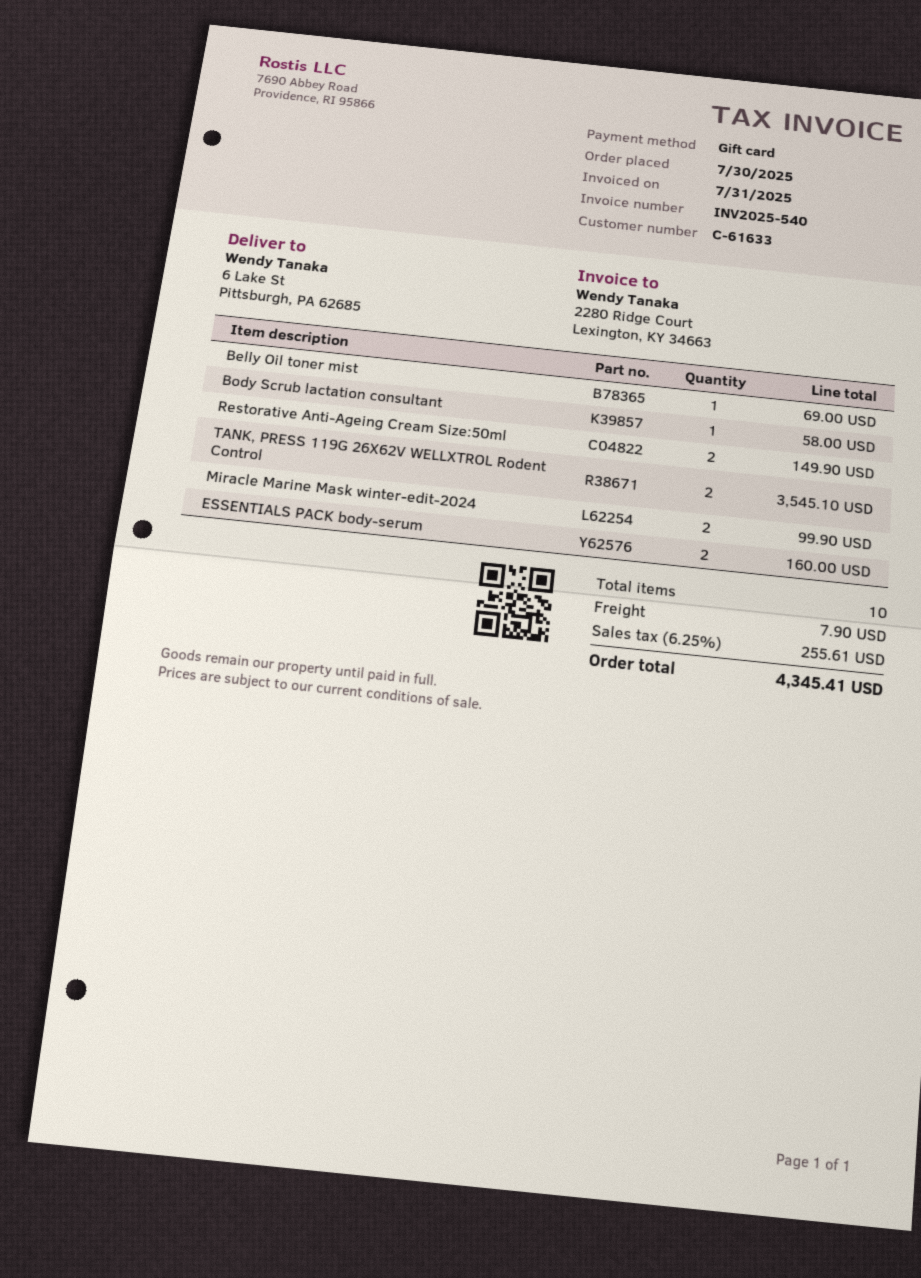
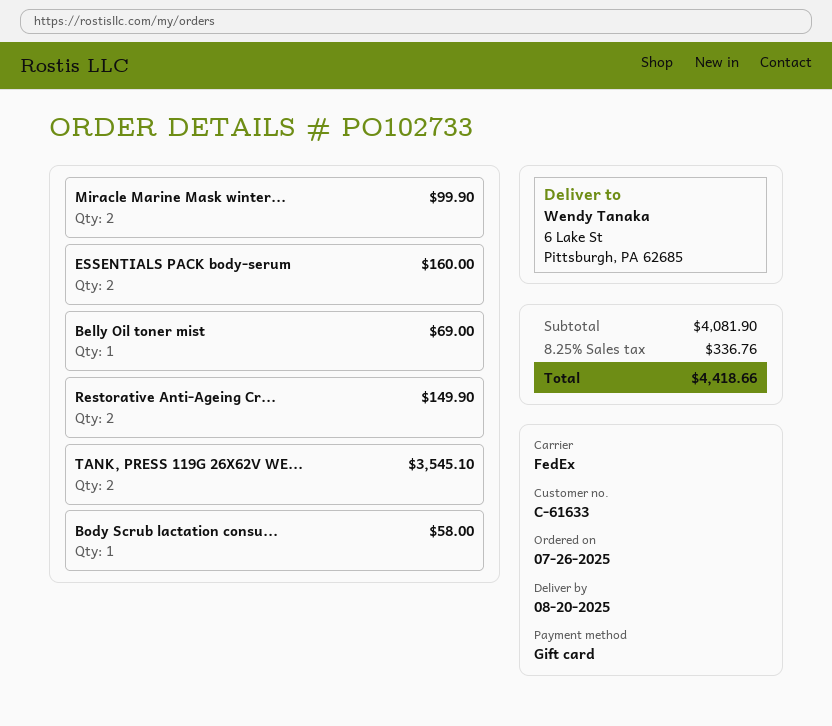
order date: 2025-07-30 -> 2025-07-26
shipping: 7.90 -> none
tax: 6.25% = 255.61 -> 8.25% = 336.76
total: 4345.41 -> 4418.66

